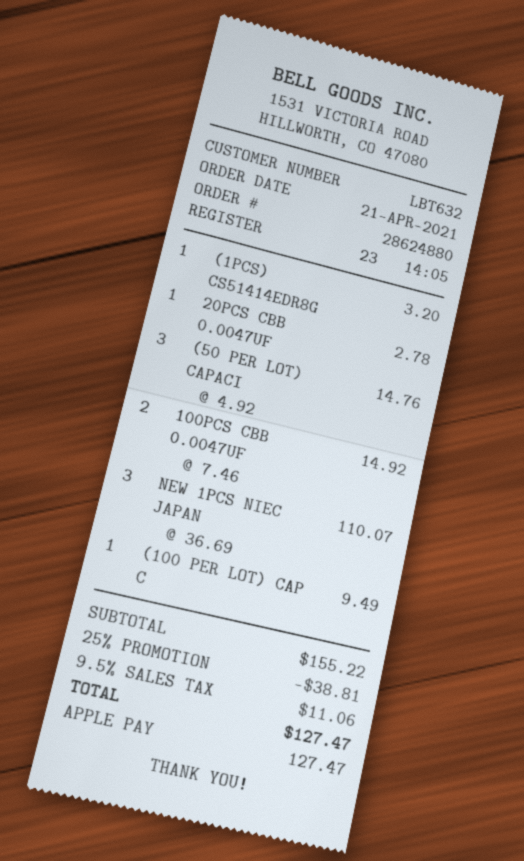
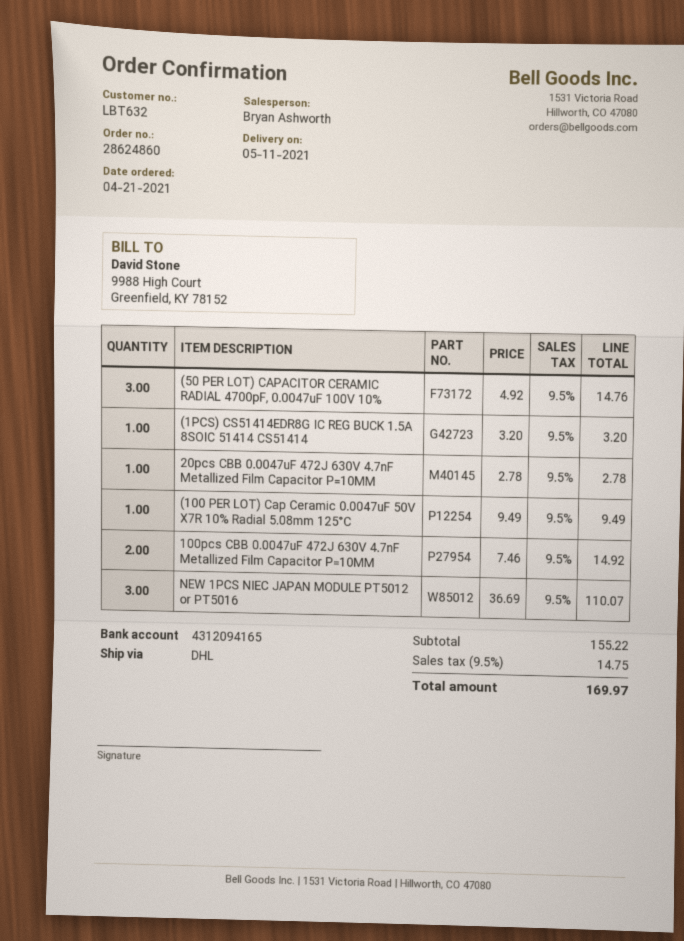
order number: 28624880 -> 28624860
discount: 25% = 38.81 -> none
tax: 9.5% = 11.06 -> 9.5% = 14.75
total: 127.47 -> 169.97

